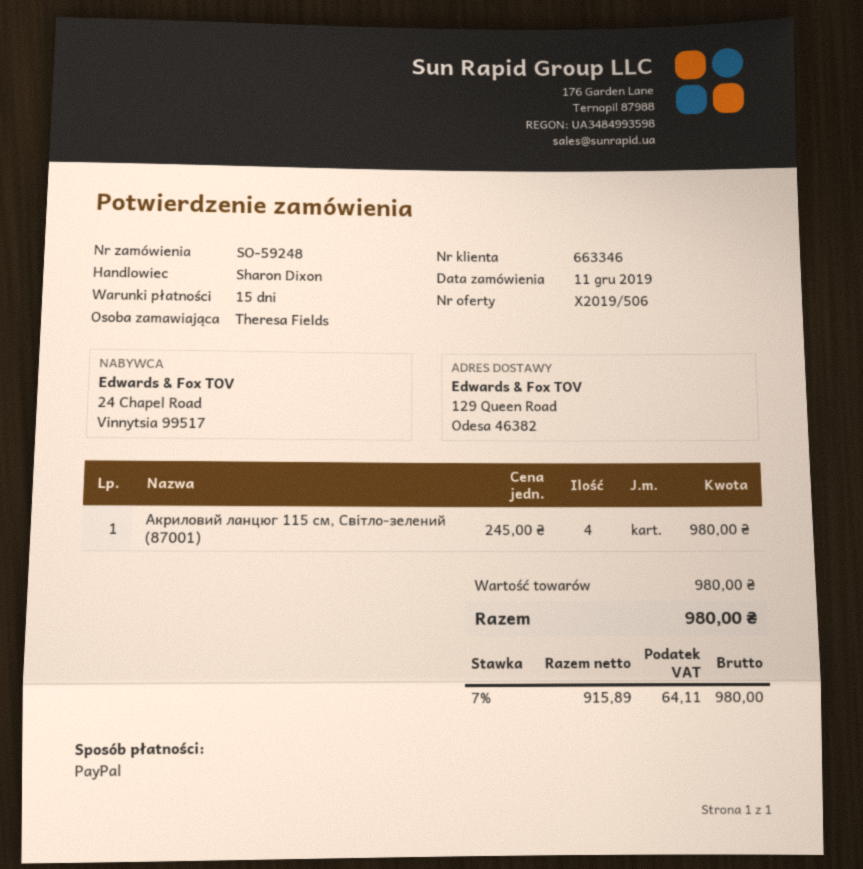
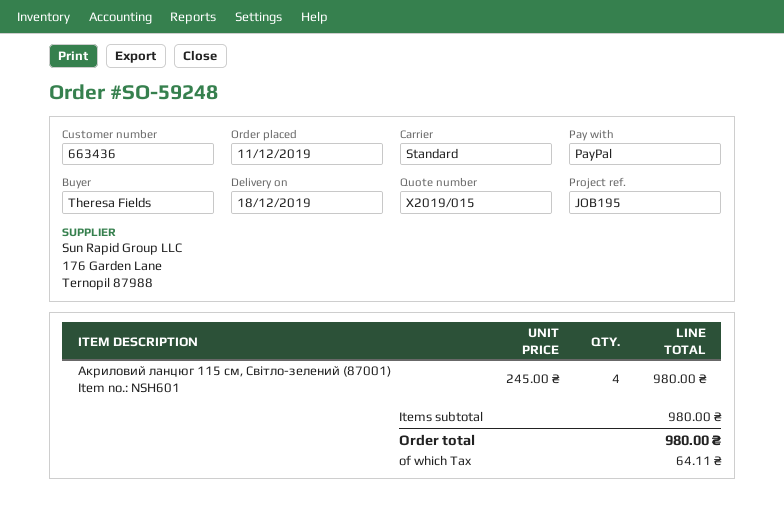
quote number: X2019/506 -> X2019/015
customer number: 663346 -> 663436

